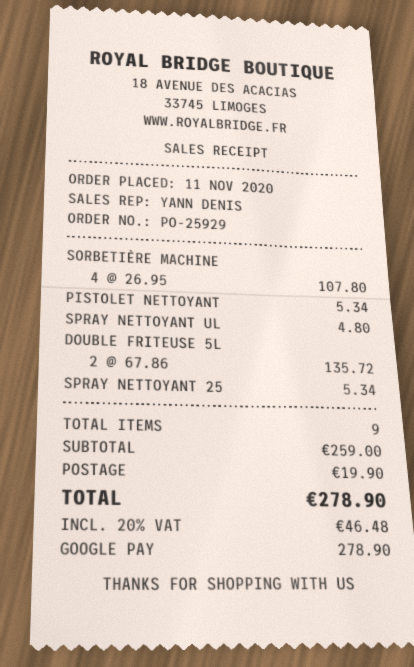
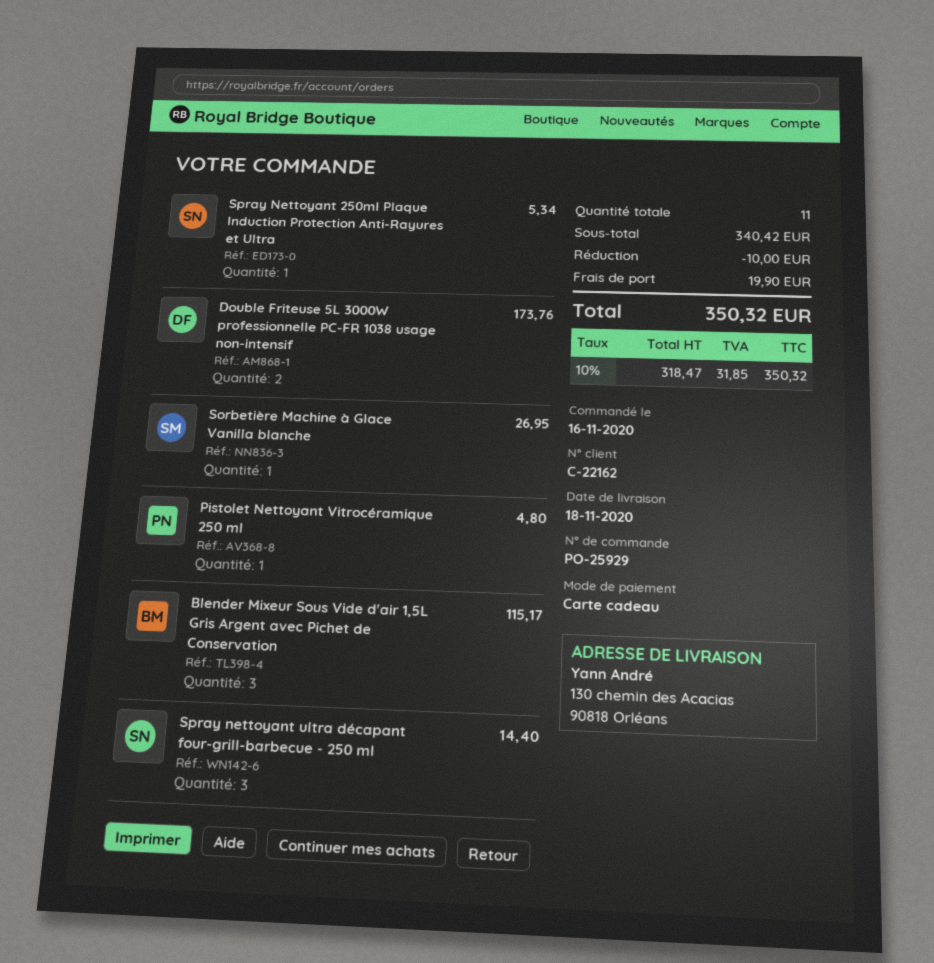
order date: 2020-11-11 -> 2020-11-16
payment method: Google Pay -> gift card
SORBETIÈRE MACHINE: 4 for 107.80 -> 1 for 26.95
PISTOLET NETTOYANT: 1 for 5.34 -> 1 for 4.80
SPRAY NETTOYANT UL: 1 for 4.80 -> 3 for 14.40
DOUBLE FRITEUSE 5L: 2 for 135.72 -> 2 for 173.76
Blender Mixeur Sous Vide d'air 1,5L Gris Argent avec Pichet de Conservation: none -> 3 for 115.17
total quantity: 9 -> 11
subtotal: 259.00 -> 340.42
discount: none -> 10.00
tax: 20% = 46.48 -> 10% = 31.85
total: 278.90 -> 350.32

